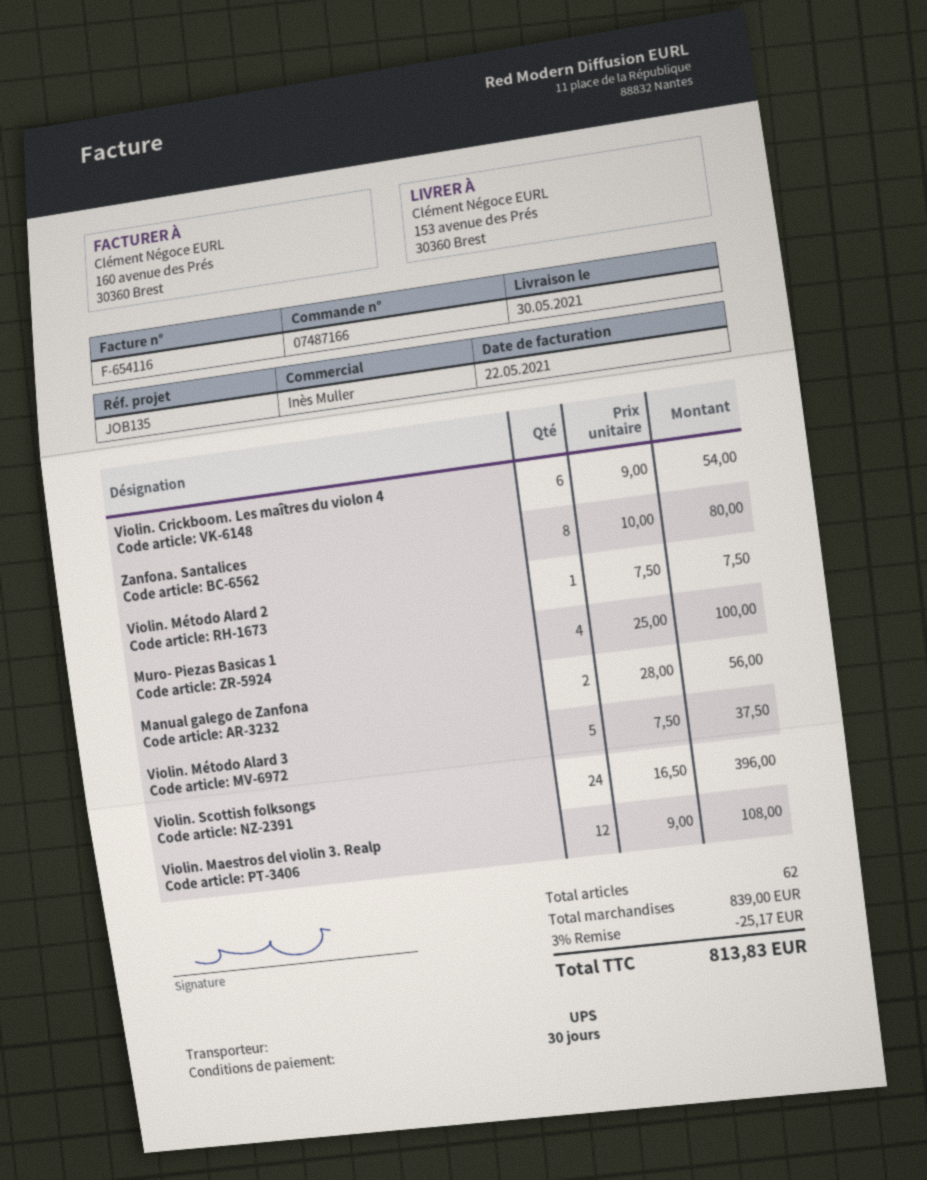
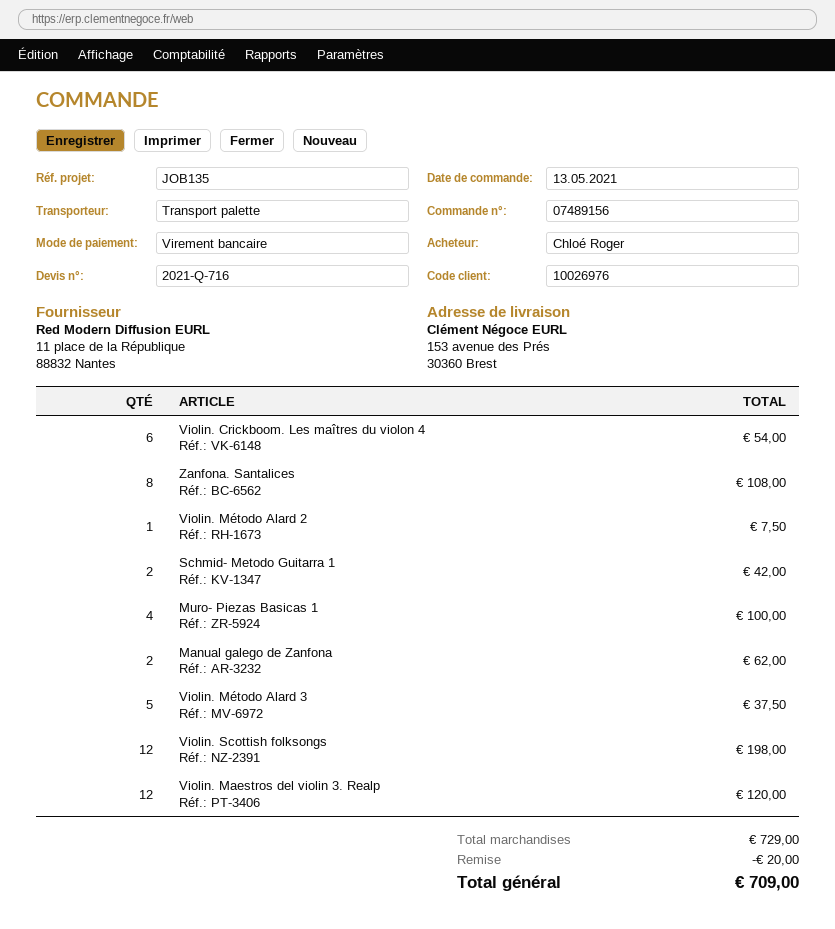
order number: 07487166 -> 07489156
shipping method: UPS -> pallet freight
Zanfona. Santalices: 8 for 80.00 -> 8 for 108.00
Manual galego de Zanfona: 2 for 56.00 -> 2 for 62.00
Violin. Scottish folksongs: 24 for 396.00 -> 12 for 198.00
Violin. Maestros del violin 3. Realp: 12 for 108.00 -> 12 for 120.00
Schmid- Metodo Guitarra 1: none -> 2 for 42.00
subtotal: 839.00 -> 729.00
discount: 25.17 -> 20.00
total: 813.83 -> 709.00

